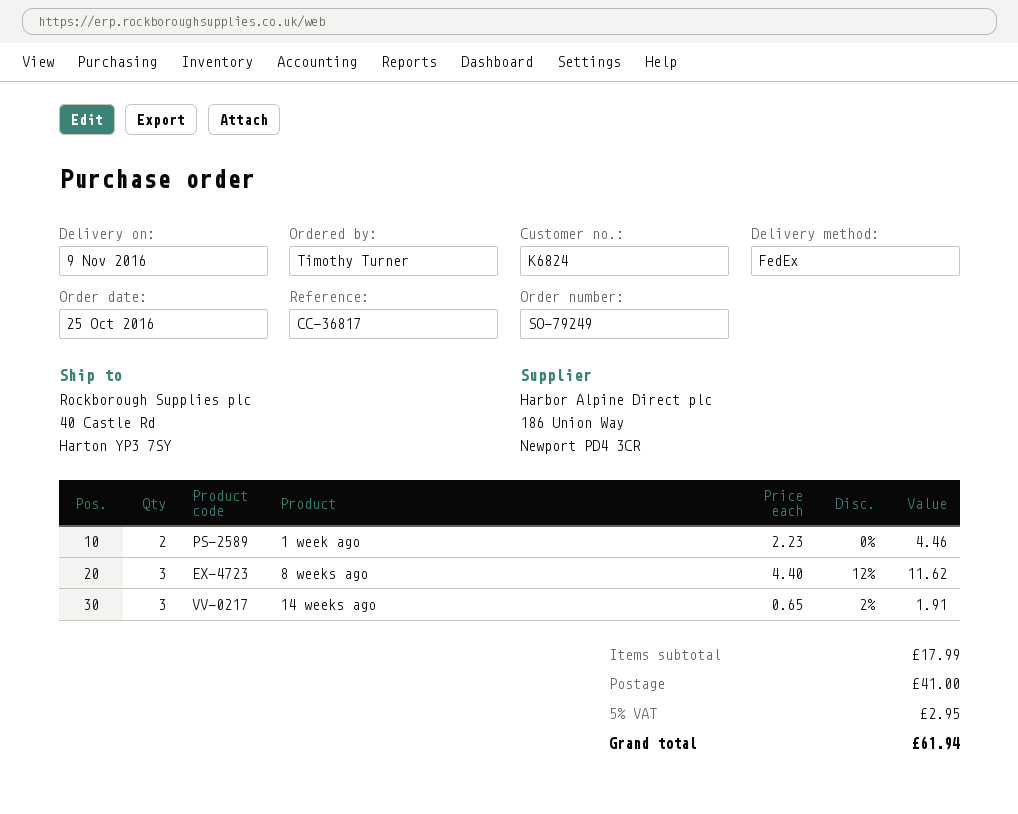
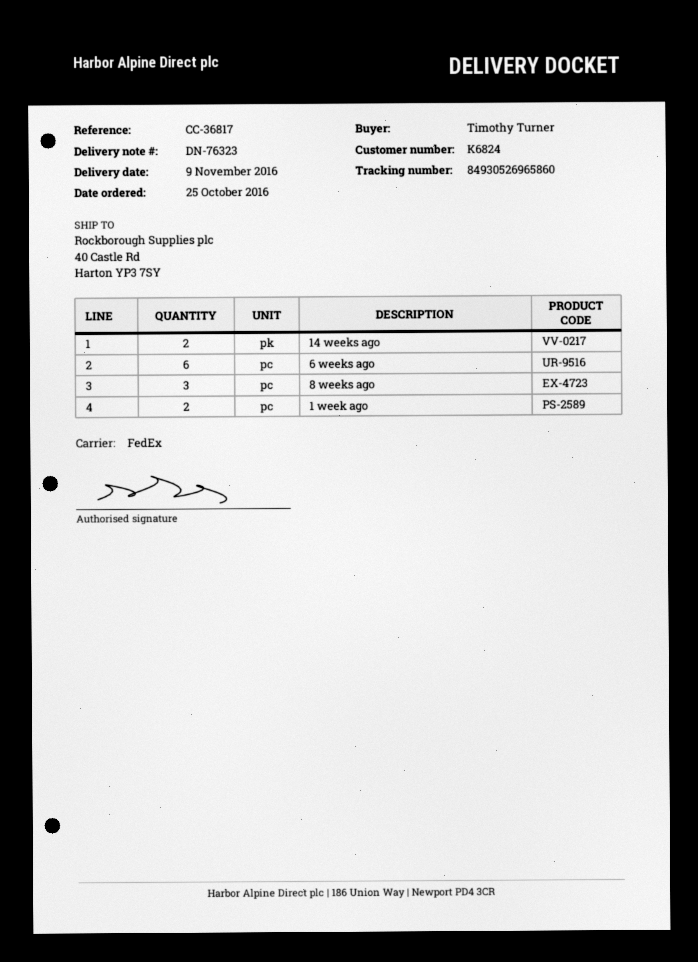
14 weeks ago: 3 -> 2
6 weeks ago: none -> 6

